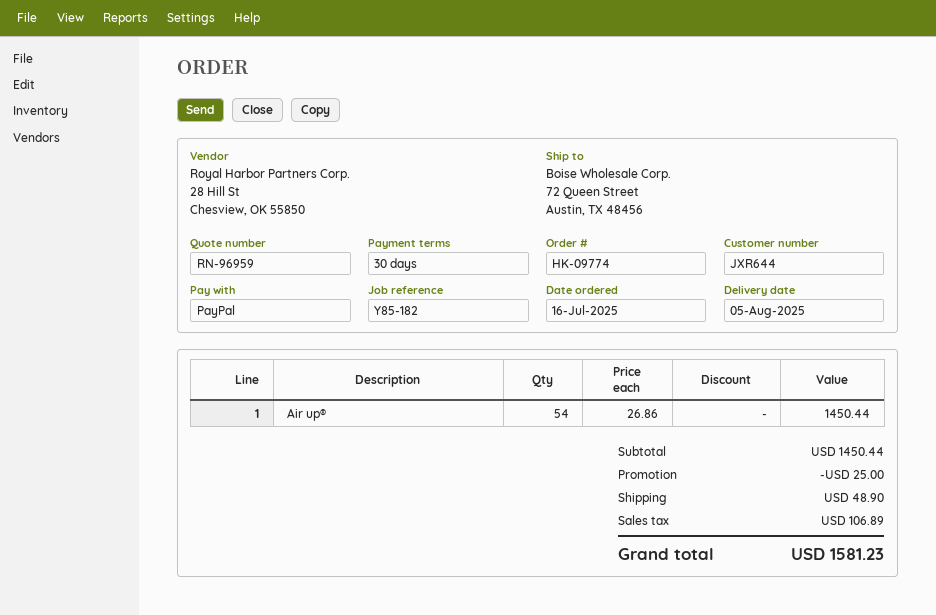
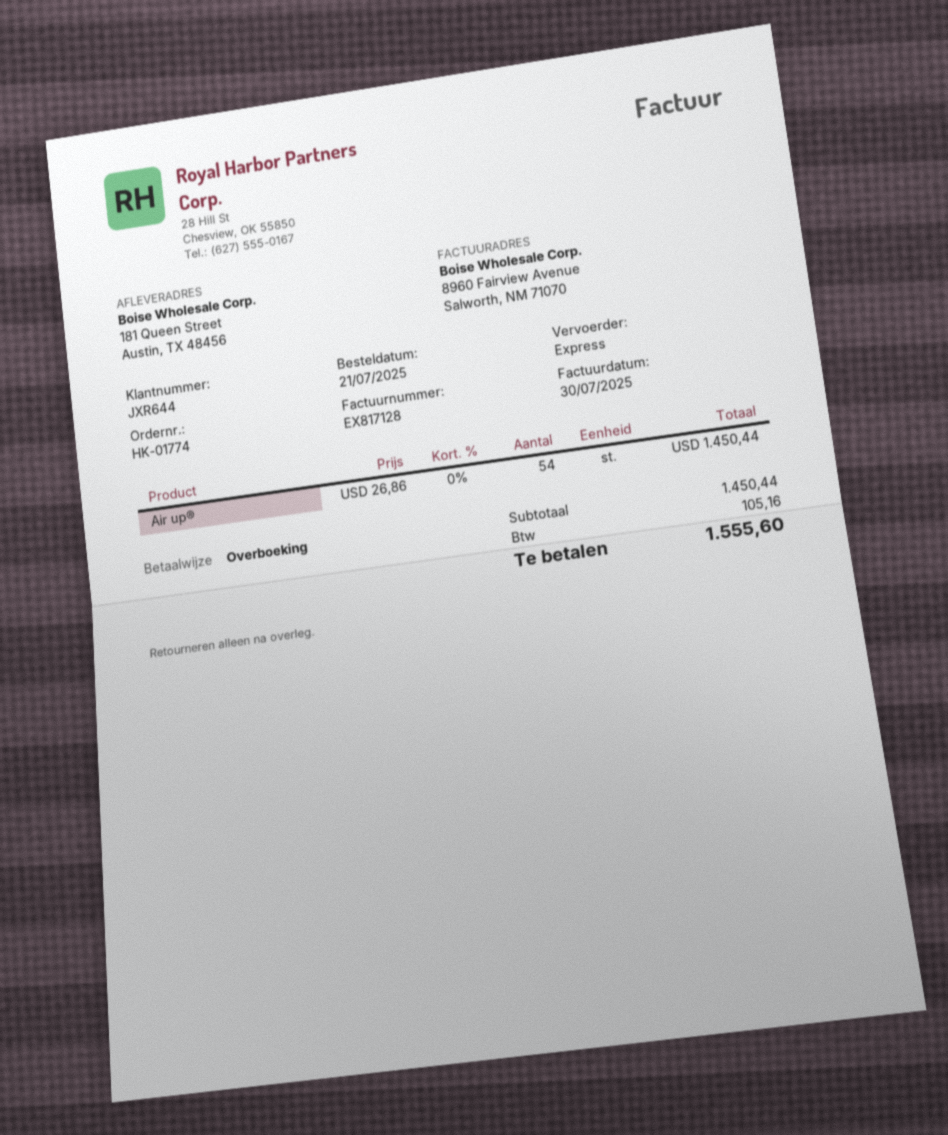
order number: HK-09774 -> HK-01774
order date: 2025-07-16 -> 2025-07-21
payment method: PayPal -> bank transfer
ship to: 72 Queen Street, Austin, TX 48456 -> 181 Queen Street, Austin, TX 48456
discount: 25.00 -> none
shipping: 48.90 -> none
tax: 106.89 -> 105.16
total: 1581.23 -> 1555.60

